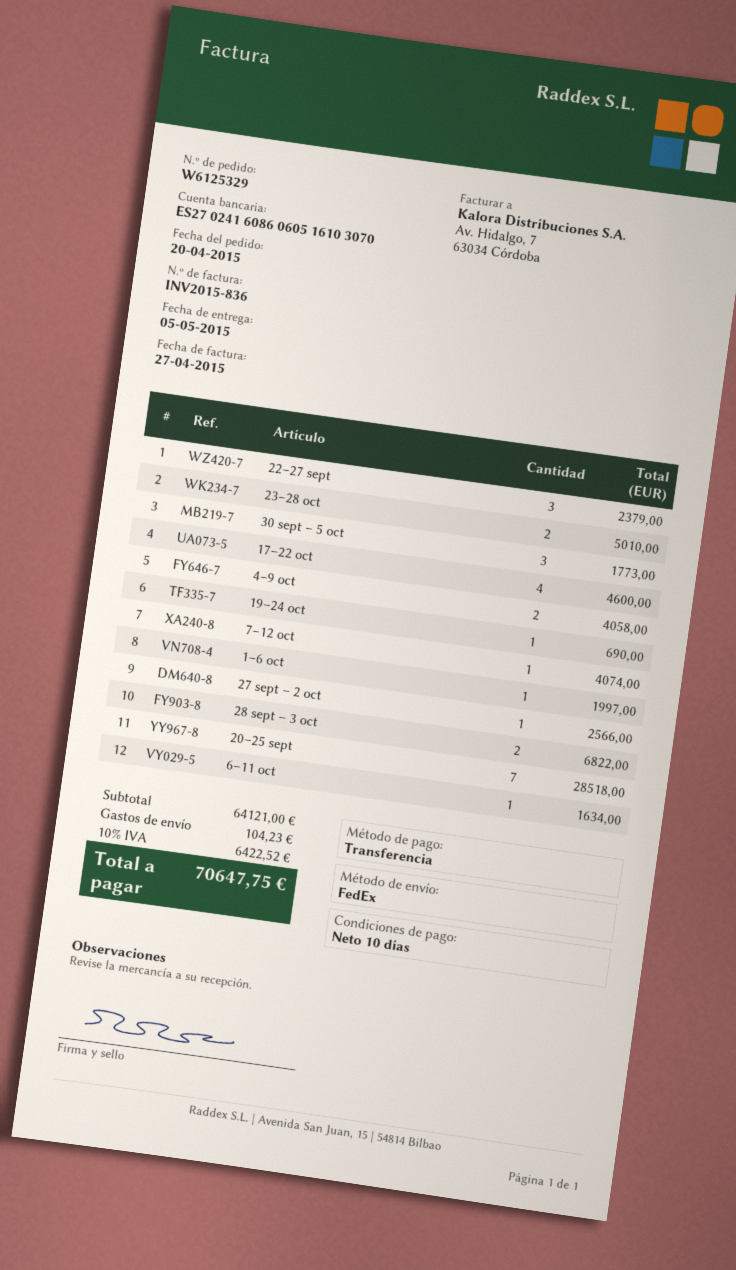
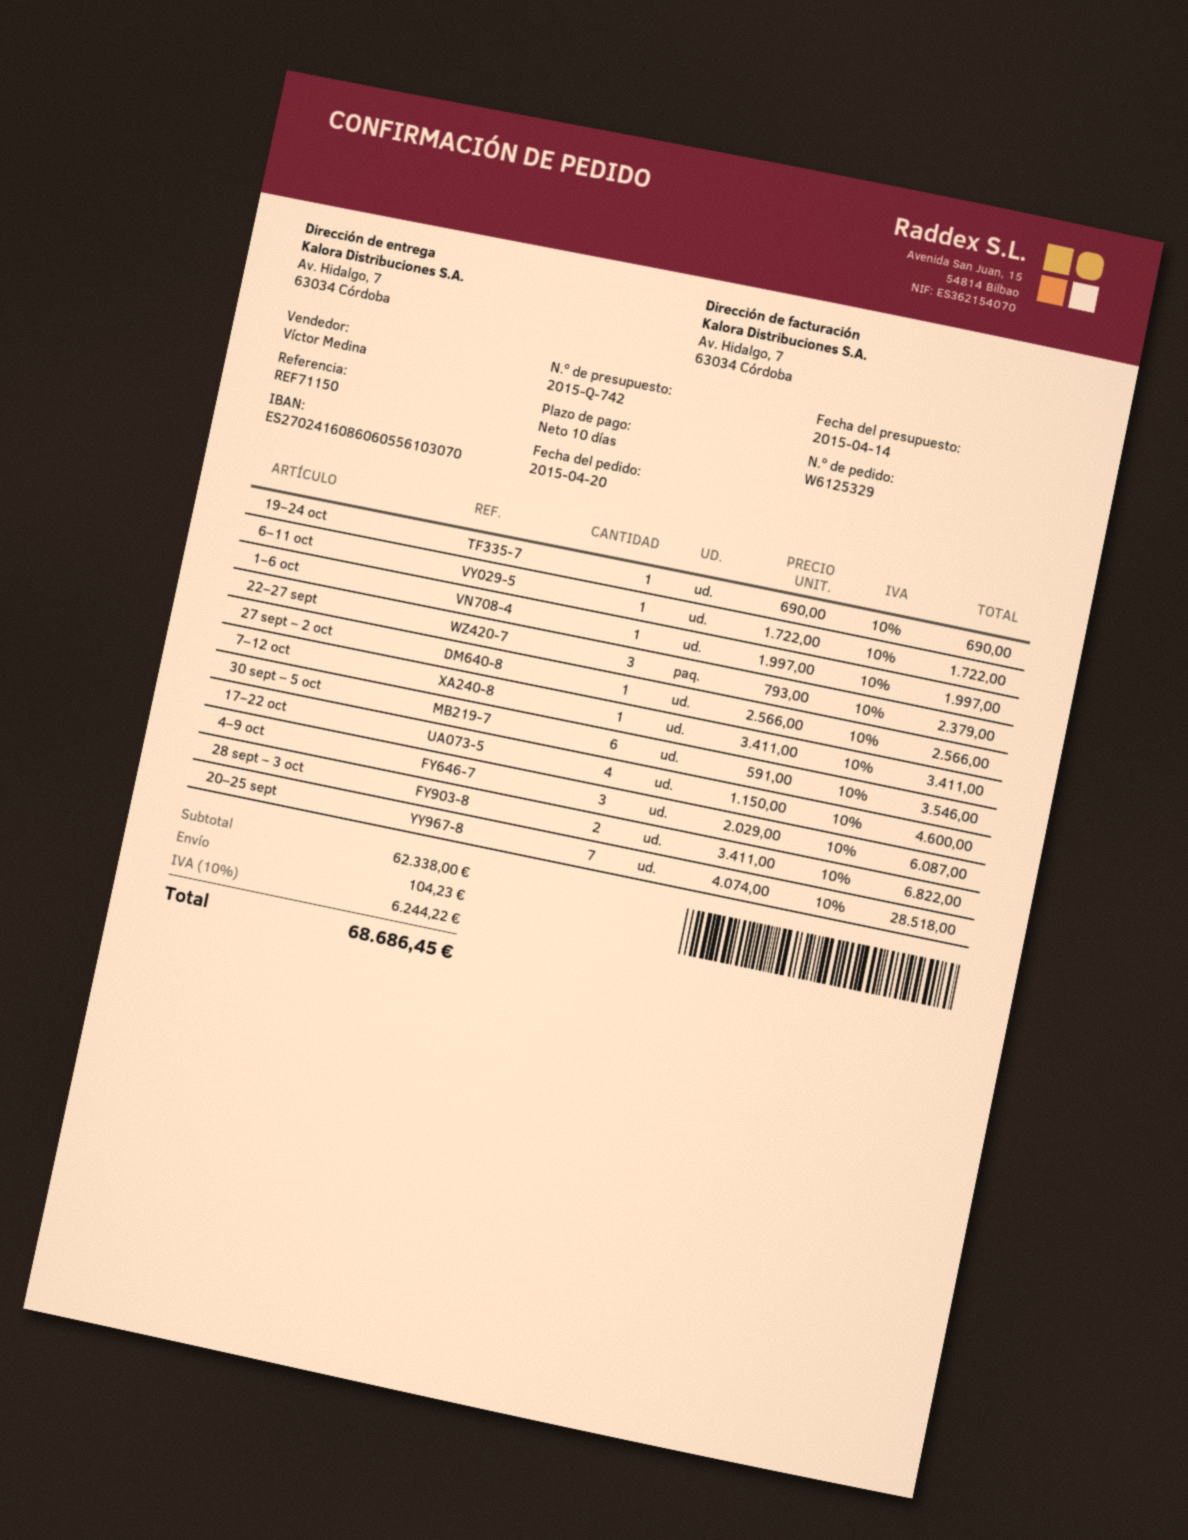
bank account: ES2702416086060516103070 -> ES2702416086060556103070
23–28 oct: 2 for 5010.00 -> none
30 sept – 5 oct: 3 for 1773.00 -> 6 for 3546.00
4–9 oct: 2 for 4058.00 -> 3 for 6087.00
7–12 oct: 1 for 4074.00 -> 1 for 3411.00
6–11 oct: 1 for 1634.00 -> 1 for 1722.00
subtotal: 64121.00 -> 62338.00
tax: 10% = 6422.52 -> 10% = 6244.22
total: 70647.75 -> 68686.45

